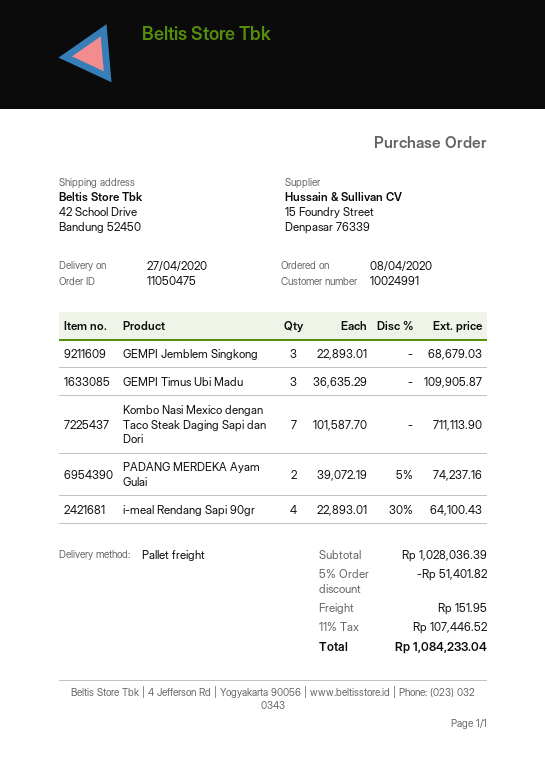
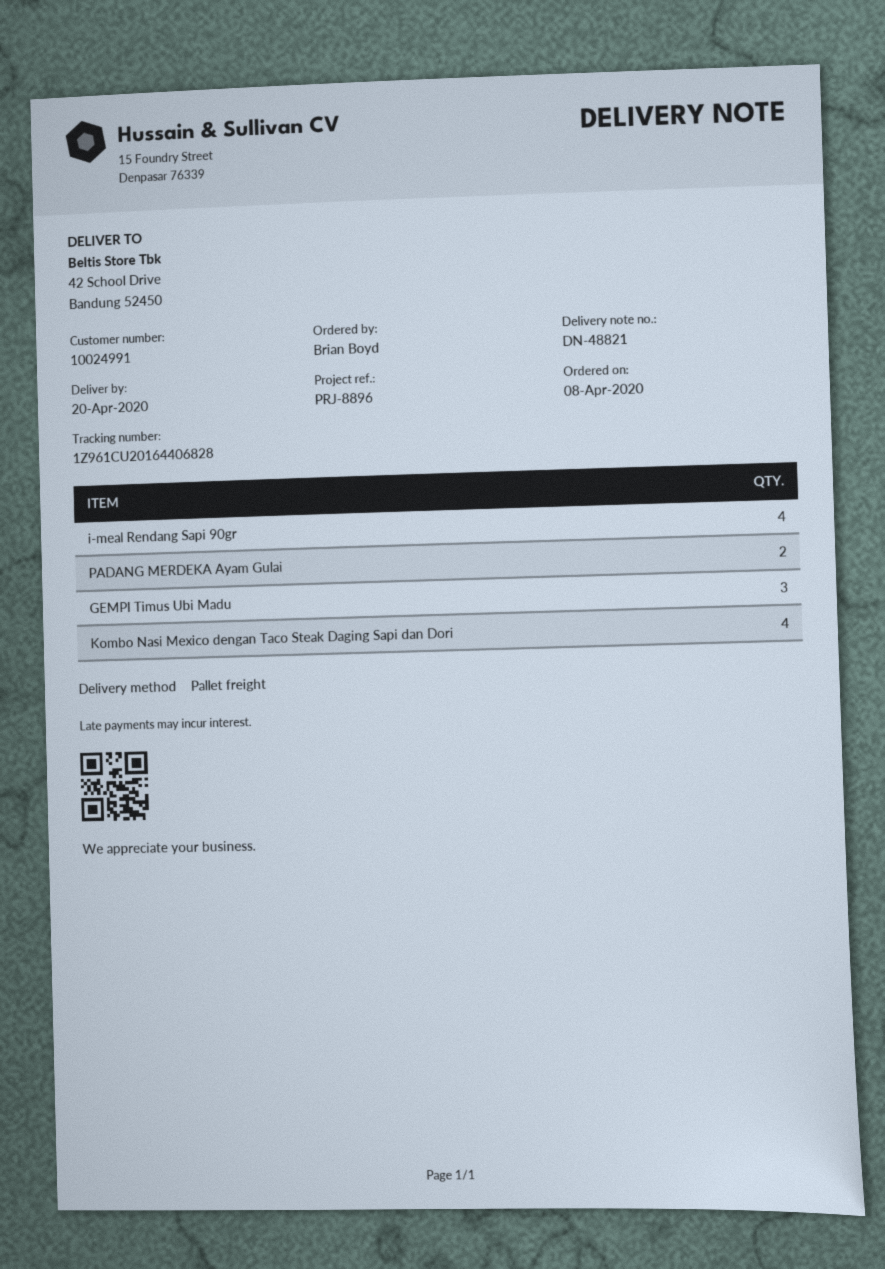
delivery date: 2020-04-27 -> 2020-04-20
GEMPI Jemblem Singkong: 3 -> none
Kombo Nasi Mexico dengan Taco Steak Daging Sapi dan Dori: 7 -> 4

